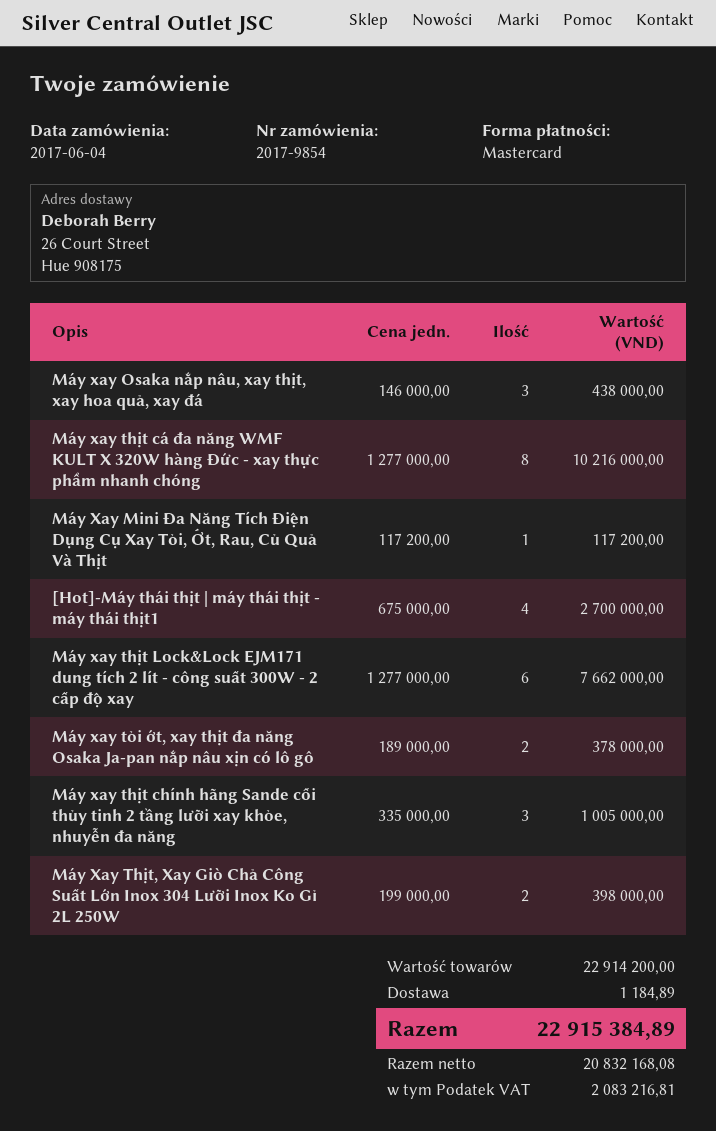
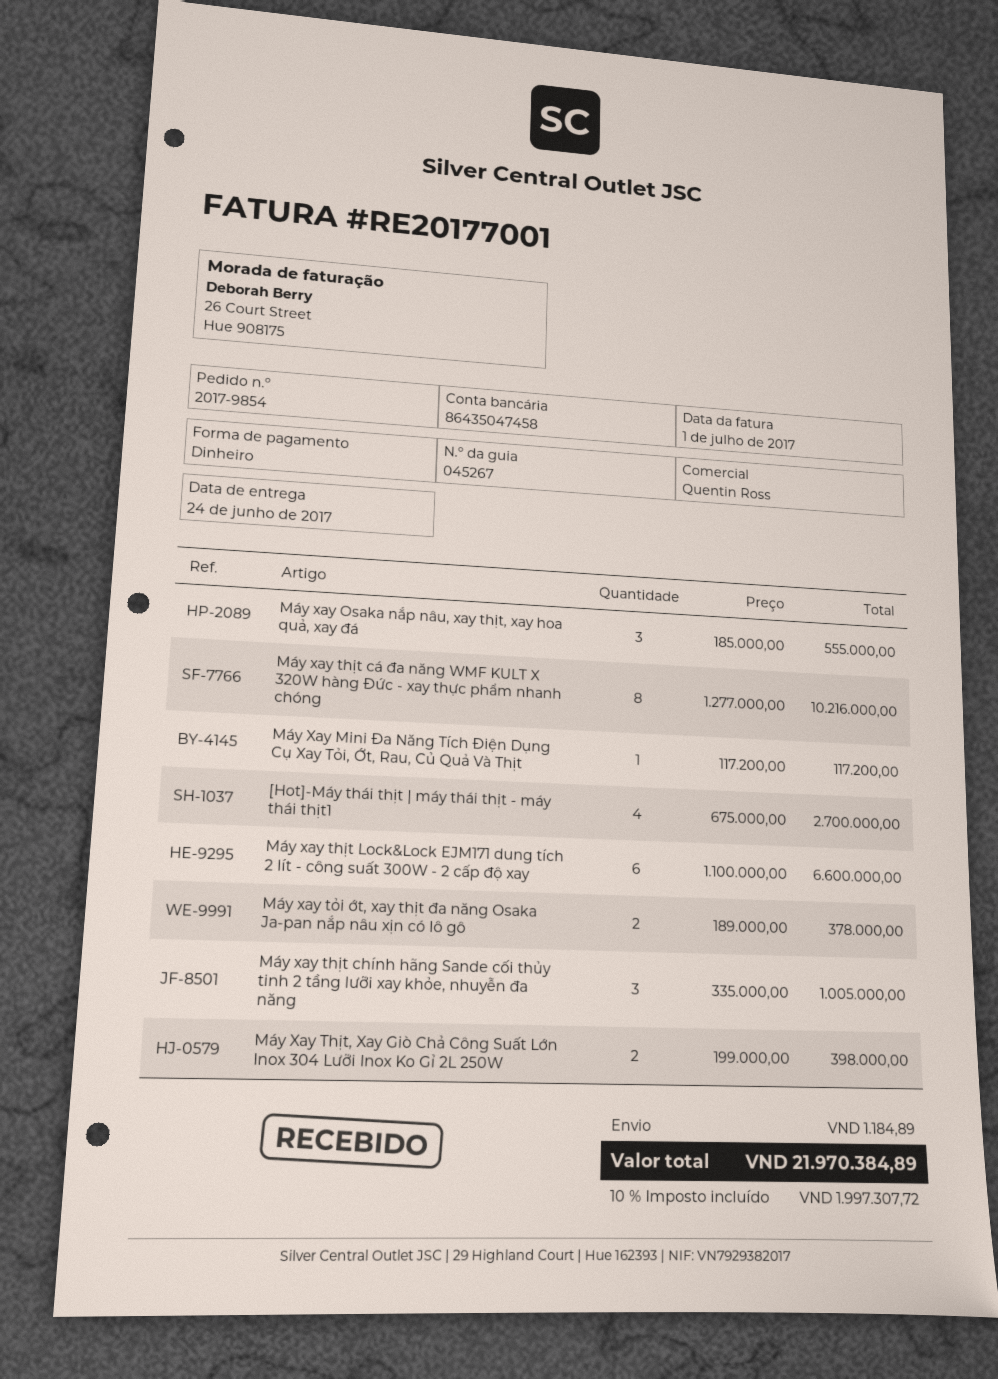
payment method: Mastercard -> cash
Máy xay Osaka nắp nâu, xay thịt, xay hoa quả, xay đá: 3 x 146000.00 = 438000.00 -> 3 x 185000.00 = 555000.00
Máy xay thịt Lock&Lock EJM171 dung tích 2 lít - công suất 300W - 2 cấp độ xay: 6 x 1277000.00 = 7662000.00 -> 6 x 1100000.00 = 6600000.00
tax: 2083216.81 -> 1997307.72
total: 22915384.89 -> 21970384.89

